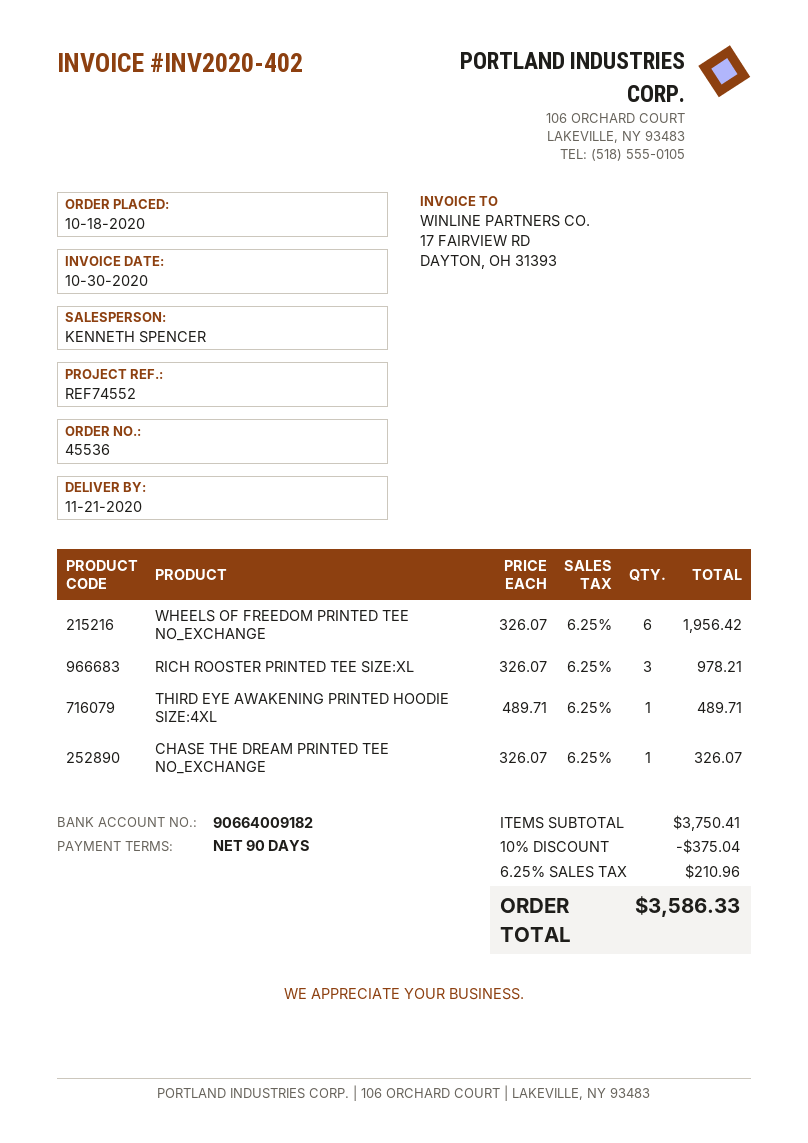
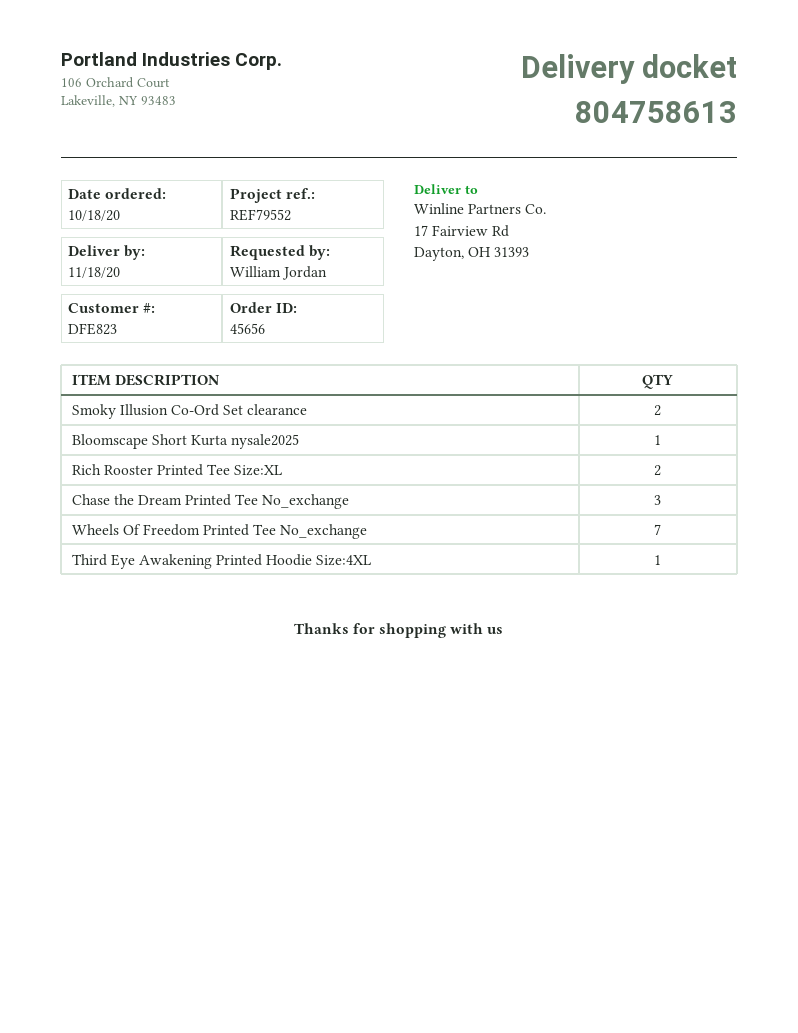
order number: 45536 -> 45656
delivery date: 2020-11-21 -> 2020-11-18
reference: REF74552 -> REF79552
WHEELS OF FREEDOM PRINTED TEE NO_EXCHANGE: 6 -> 7
RICH ROOSTER PRINTED TEE SIZE:XL: 3 -> 2
CHASE THE DREAM PRINTED TEE NO_EXCHANGE: 1 -> 3
Smoky Illusion Co-Ord Set clearance: none -> 2
Bloomscape Short Kurta nysale2025: none -> 1

